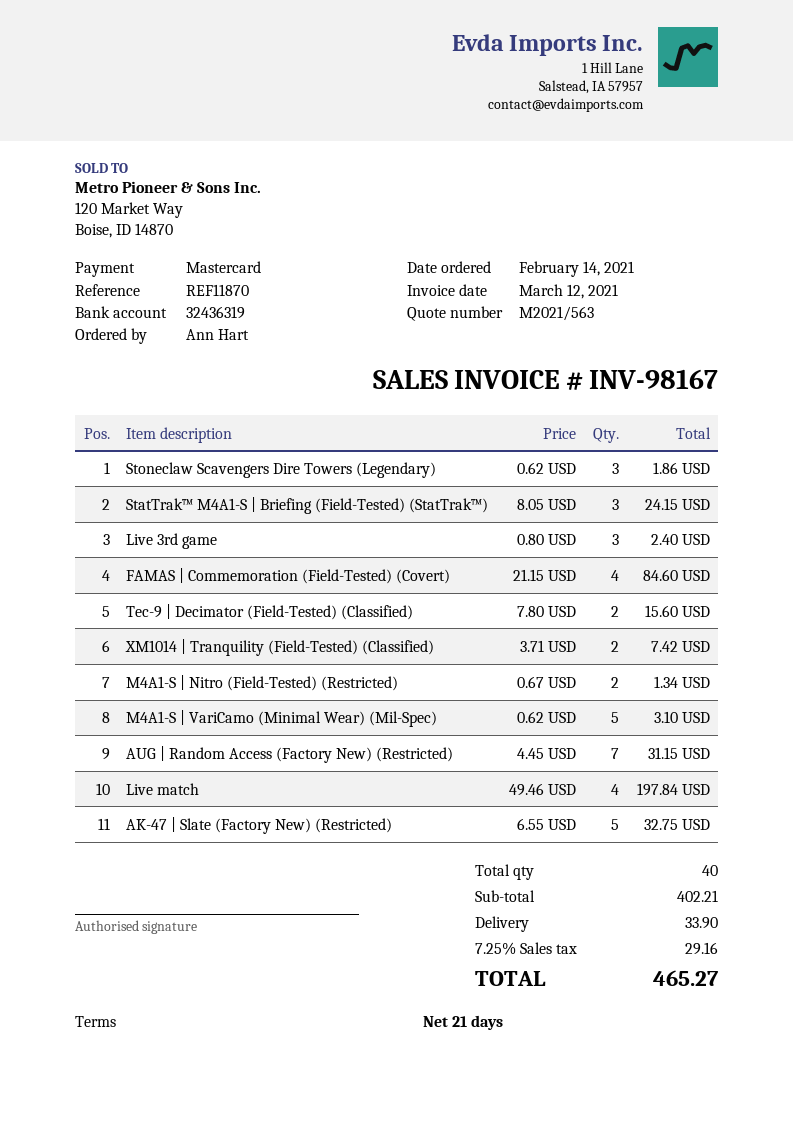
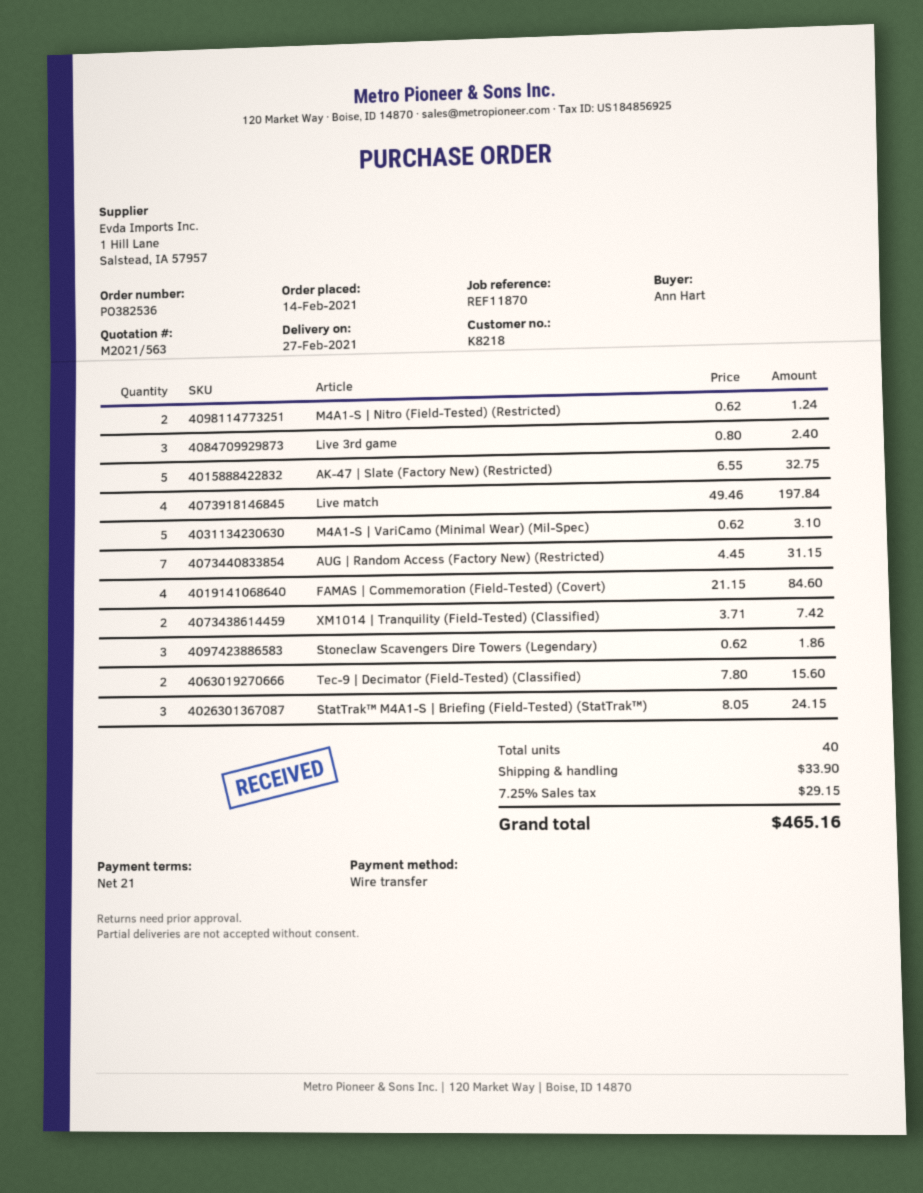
payment method: Mastercard -> bank transfer
M4A1-S | Nitro (Field-Tested) (Restricted): 2 x 0.67 = 1.34 -> 2 x 0.62 = 1.24
tax: 7.25% = 29.16 -> 7.25% = 29.15
total: 465.27 -> 465.16

